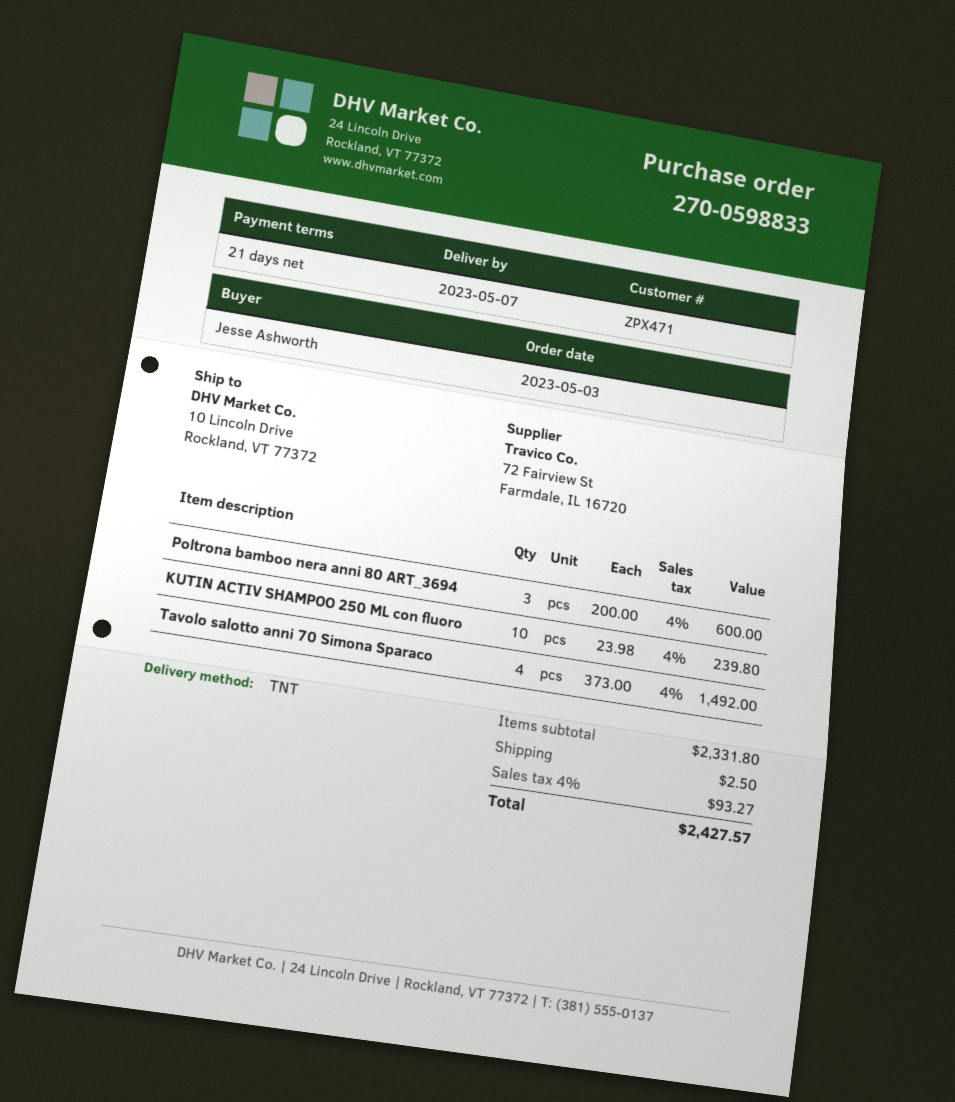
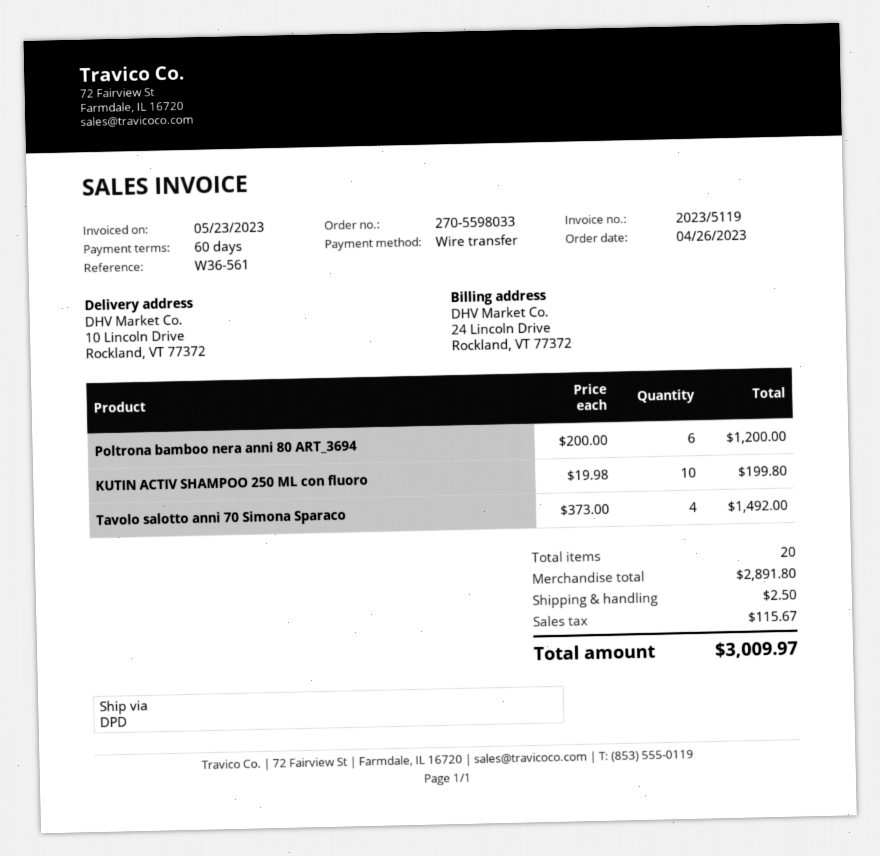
order number: 270-0598833 -> 270-5598033
order date: 2023-05-03 -> 2023-04-26
payment terms: 21 days -> 60 days
shipping method: TNT -> DPD
Poltrona bamboo nera anni 80 ART_3694: 3 x 200.00 = 600.00 -> 6 x 200.00 = 1200.00
KUTIN ACTIV SHAMPOO 250 ML con fluoro: 10 x 23.98 = 239.80 -> 10 x 19.98 = 199.80
subtotal: 2331.80 -> 2891.80
tax: 93.27 -> 115.67
total: 2427.57 -> 3009.97

